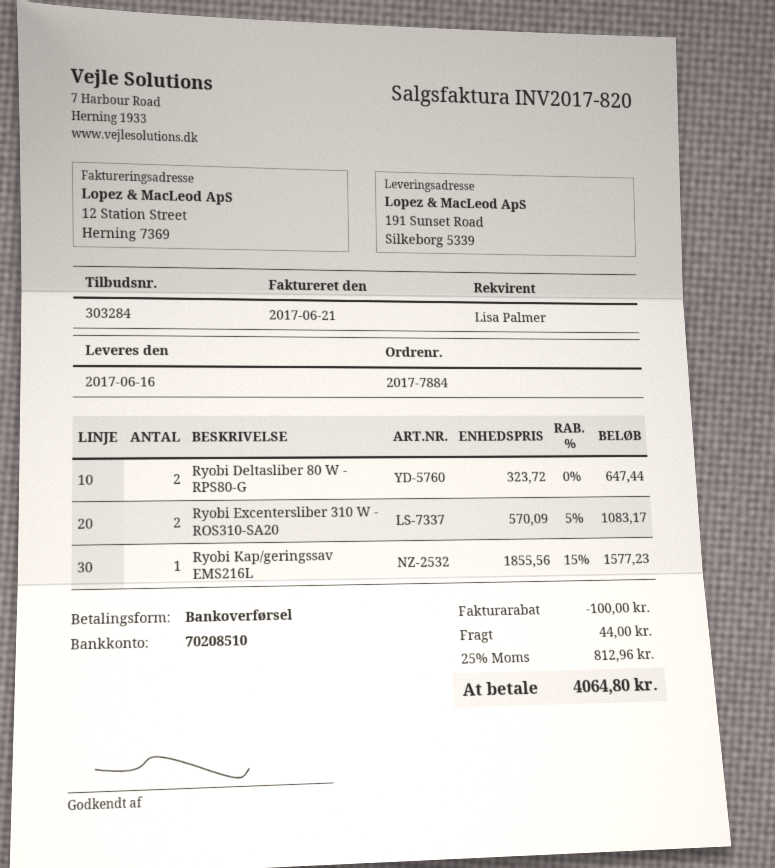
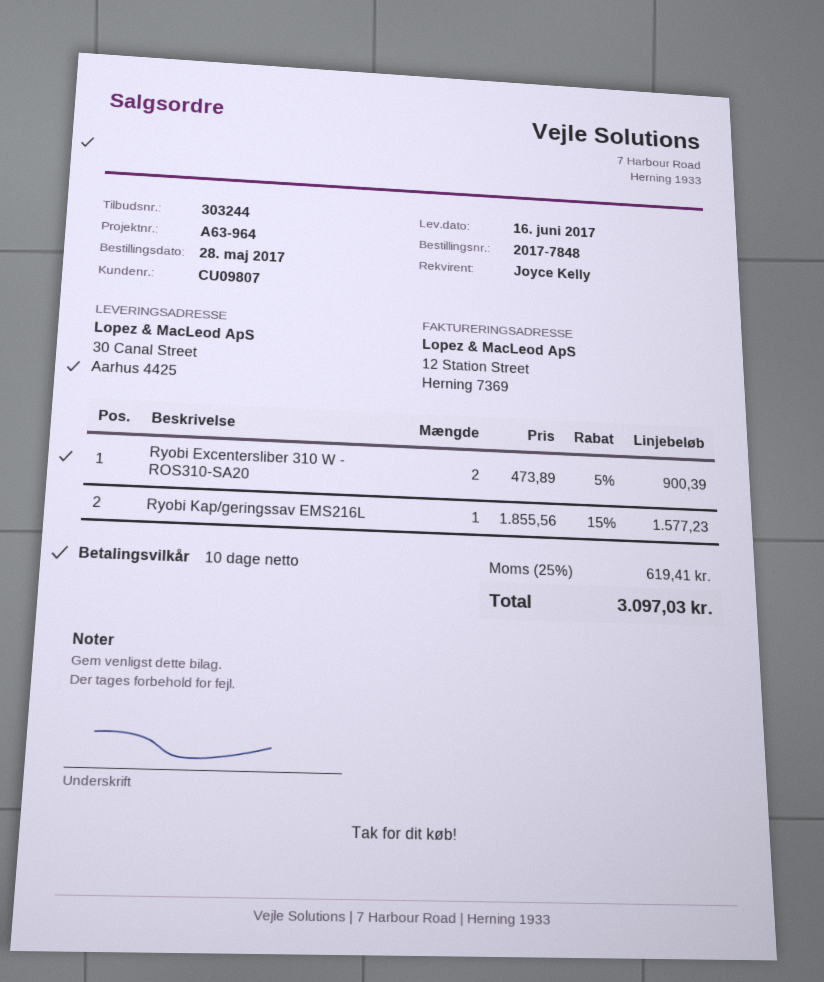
quote number: 303284 -> 303244
order number: 2017-7884 -> 2017-7848
ordered by: Lisa Palmer -> Joyce Kelly
ship to: 191 Sunset Road, Silkeborg 5339 -> 30 Canal Street, Aarhus 4425
Ryobi Deltasliber 80 W - RPS80-G: 2 x 323.72 = 647.44 -> none
Ryobi Excentersliber 310 W - ROS310-SA20: 2 x 570.09 - 5% = 1083.17 -> 2 x 473.89 - 5% = 900.39
discount: 100.00 -> none
shipping: 44.00 -> none
tax: 25% = 812.96 -> 25% = 619.41
total: 4064.80 -> 3097.03

